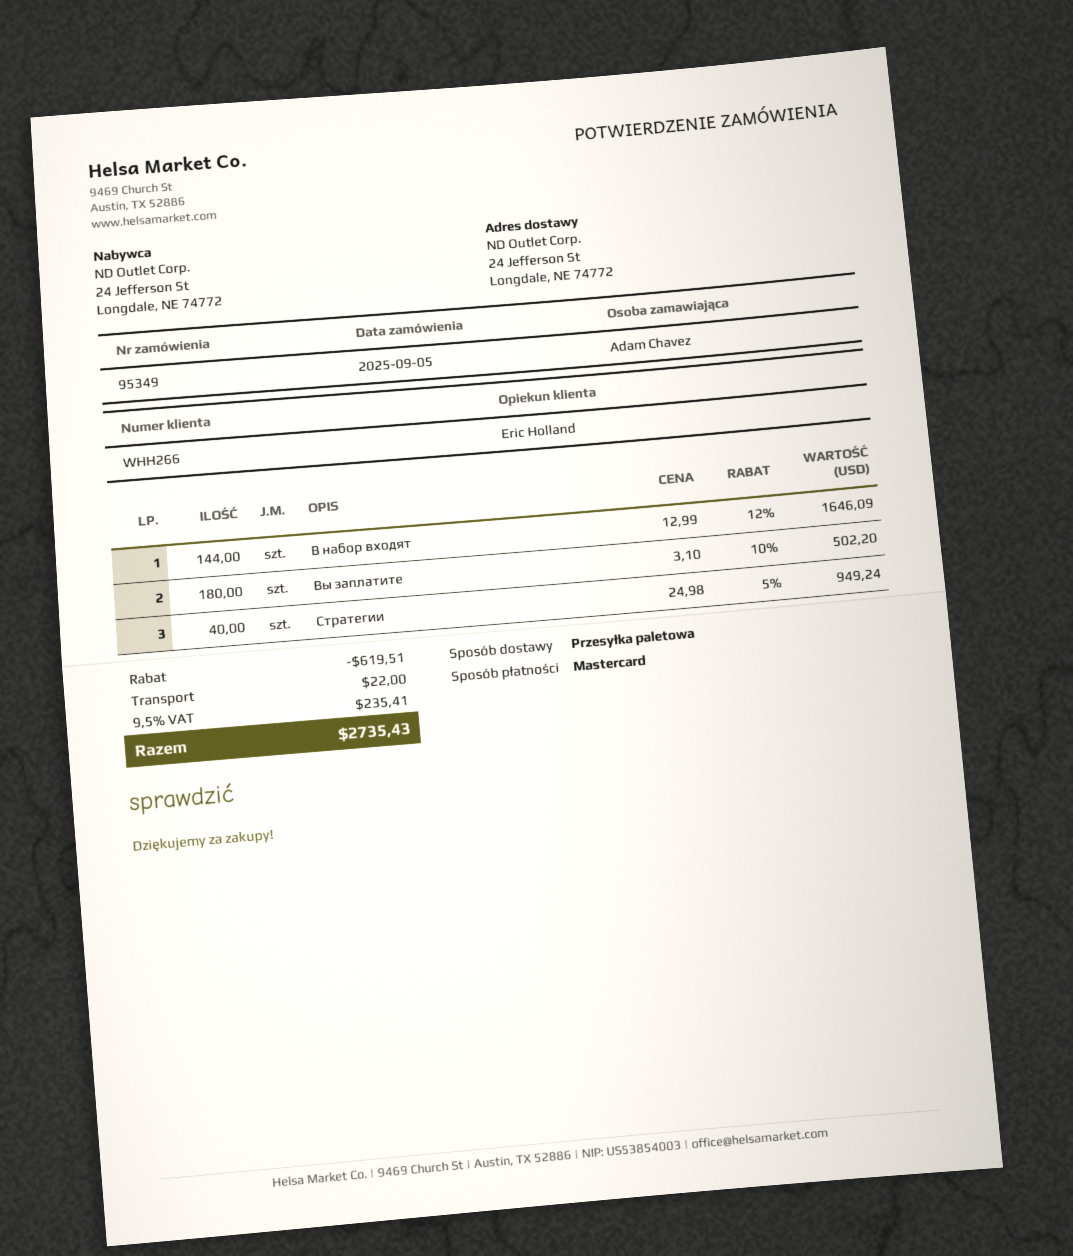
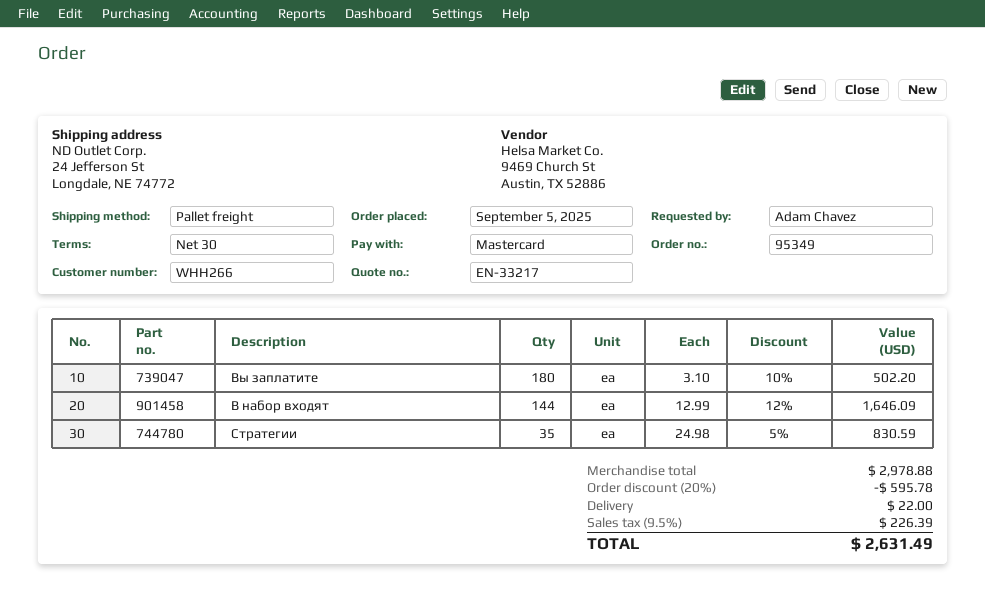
Стратегии: 40 x 24.98 - 5% = 949.24 -> 35 x 24.98 - 5% = 830.59
discount: 619.51 -> 595.78
tax: 9.5% = 235.41 -> 9.5% = 226.39
total: 2735.43 -> 2631.49

